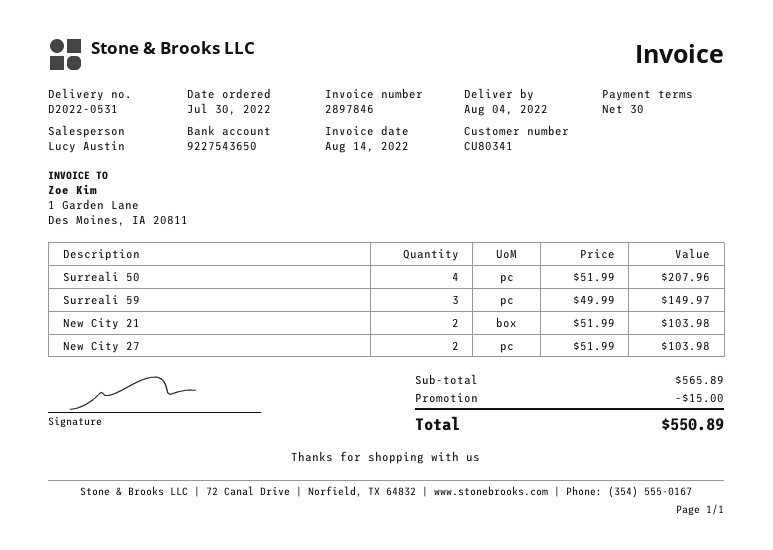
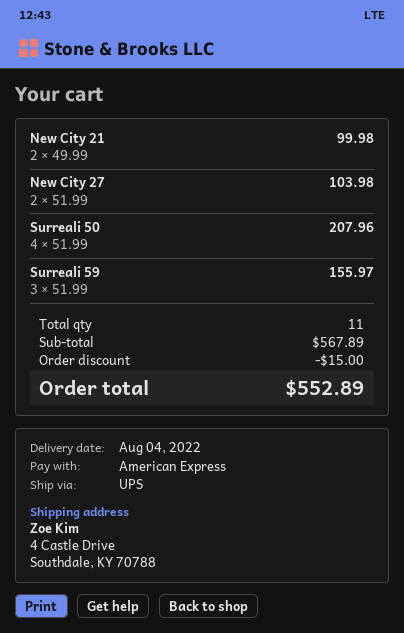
Surreali 59: 3 x 49.99 = 149.97 -> 3 x 51.99 = 155.97
New City 21: 2 x 51.99 = 103.98 -> 2 x 49.99 = 99.98
subtotal: 565.89 -> 567.89
total: 550.89 -> 552.89

